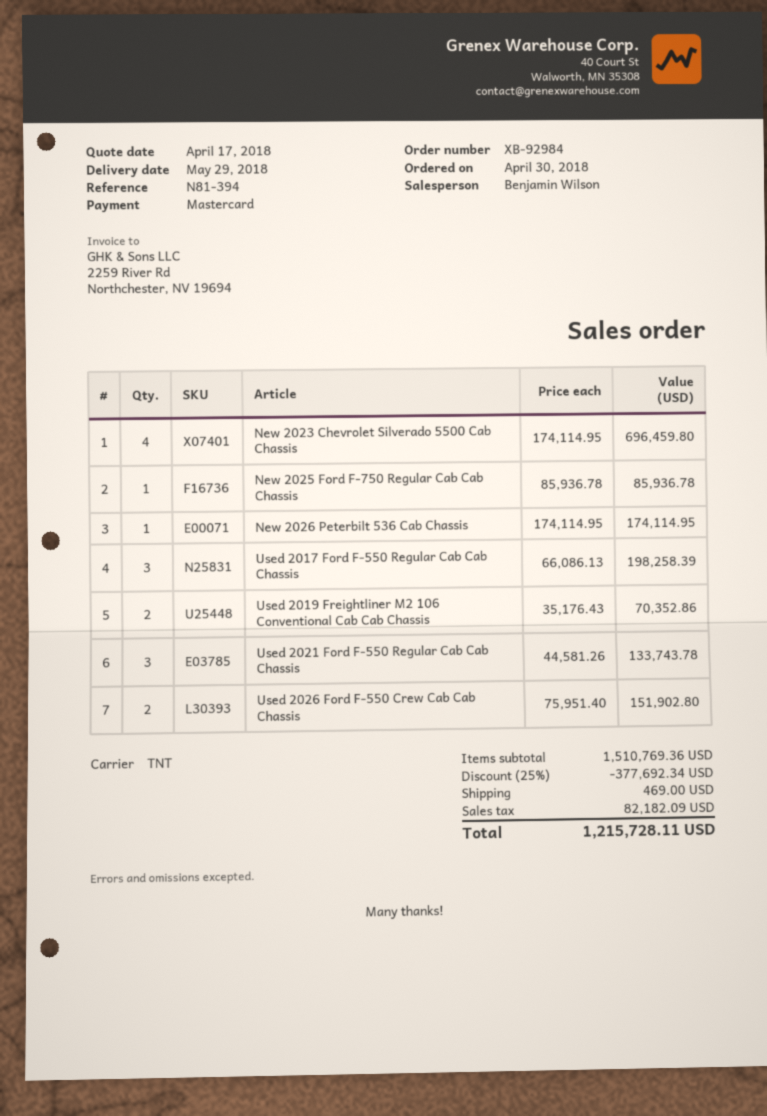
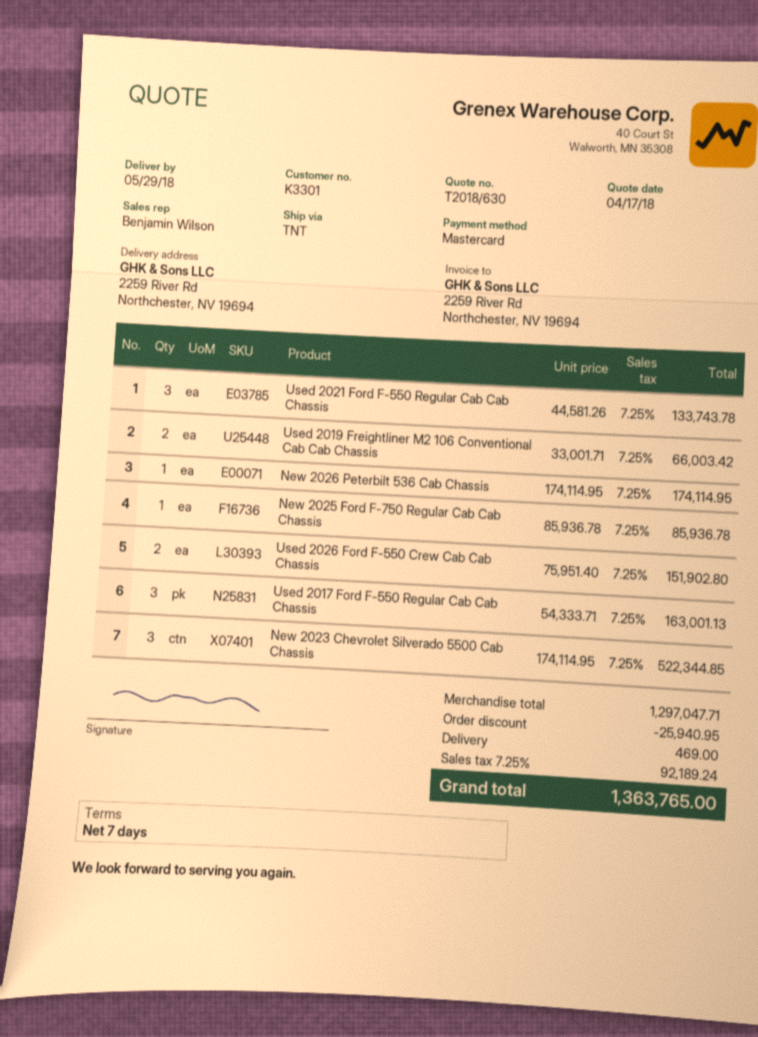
New 2023 Chevrolet Silverado 5500 Cab Chassis: 4 x 174114.95 = 696459.80 -> 3 x 174114.95 = 522344.85
Used 2017 Ford F-550 Regular Cab Cab Chassis: 3 x 66086.13 = 198258.39 -> 3 x 54333.71 = 163001.13
Used 2019 Freightliner M2 106 Conventional Cab Cab Chassis: 2 x 35176.43 = 70352.86 -> 2 x 33001.71 = 66003.42
subtotal: 1510769.36 -> 1297047.71
discount: 377692.34 -> 25940.95
tax: 82182.09 -> 92189.24
total: 1215728.11 -> 1363765.00

